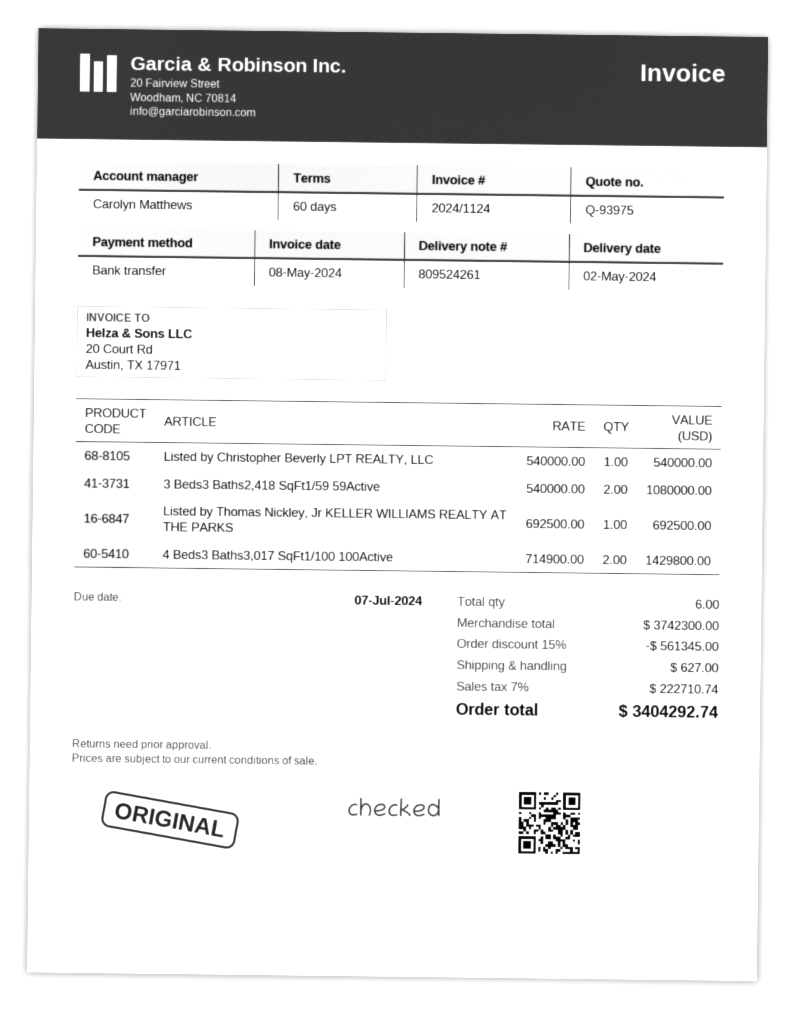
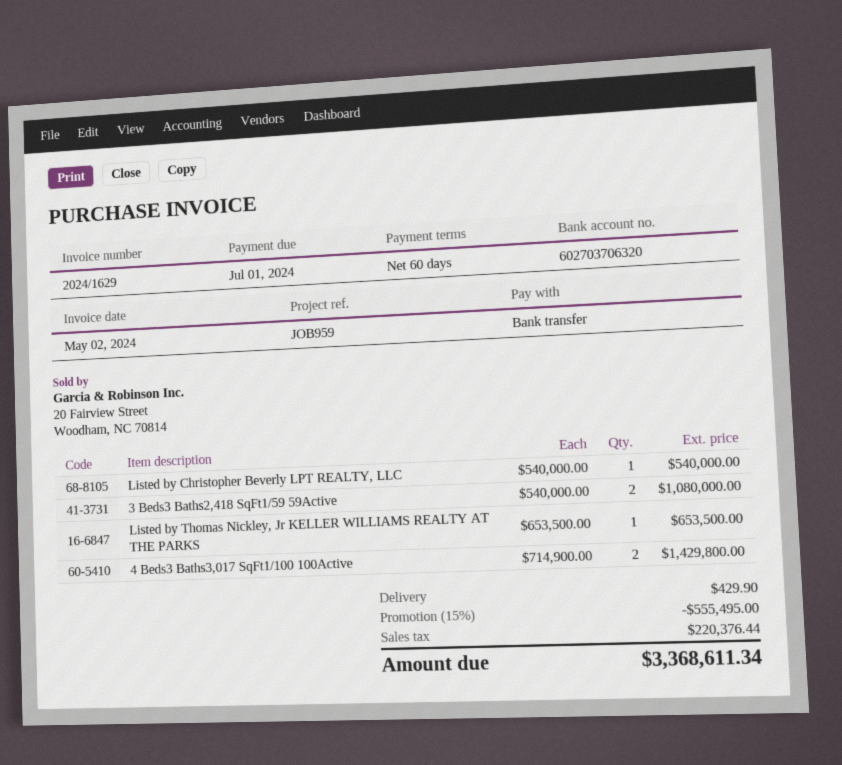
invoice number: 2024/1124 -> 2024/1629
invoice date: 2024-05-08 -> 2024-05-02
due date: 2024-07-07 -> 2024-07-01
Listed by Thomas Nickley, Jr KELLER WILLIAMS REALTY AT THE PARKS: 1 x 692500.00 = 692500.00 -> 1 x 653500.00 = 653500.00
discount: 15% = 561345.00 -> 15% = 555495.00
shipping: 627.00 -> 429.90
tax: 222710.74 -> 220376.44
total: 3404292.74 -> 3368611.34

